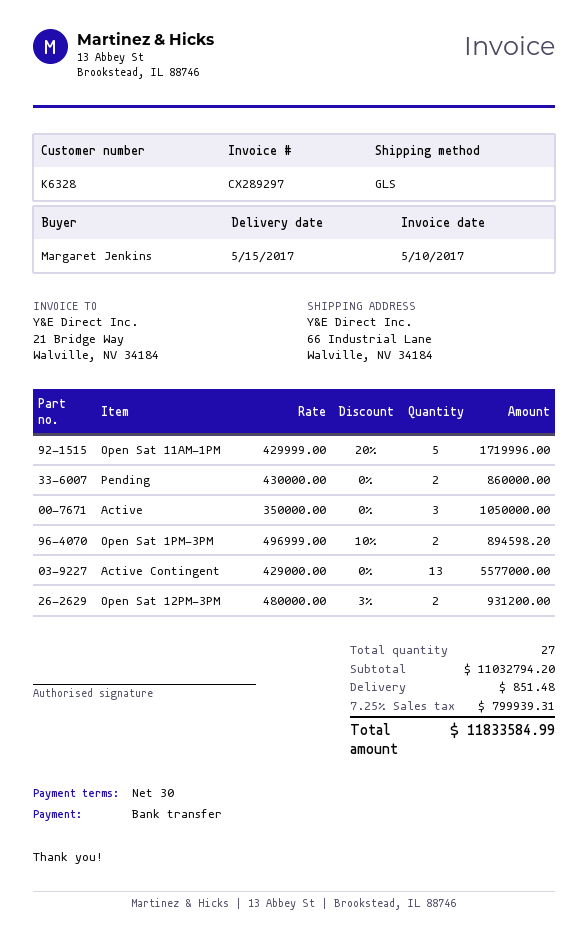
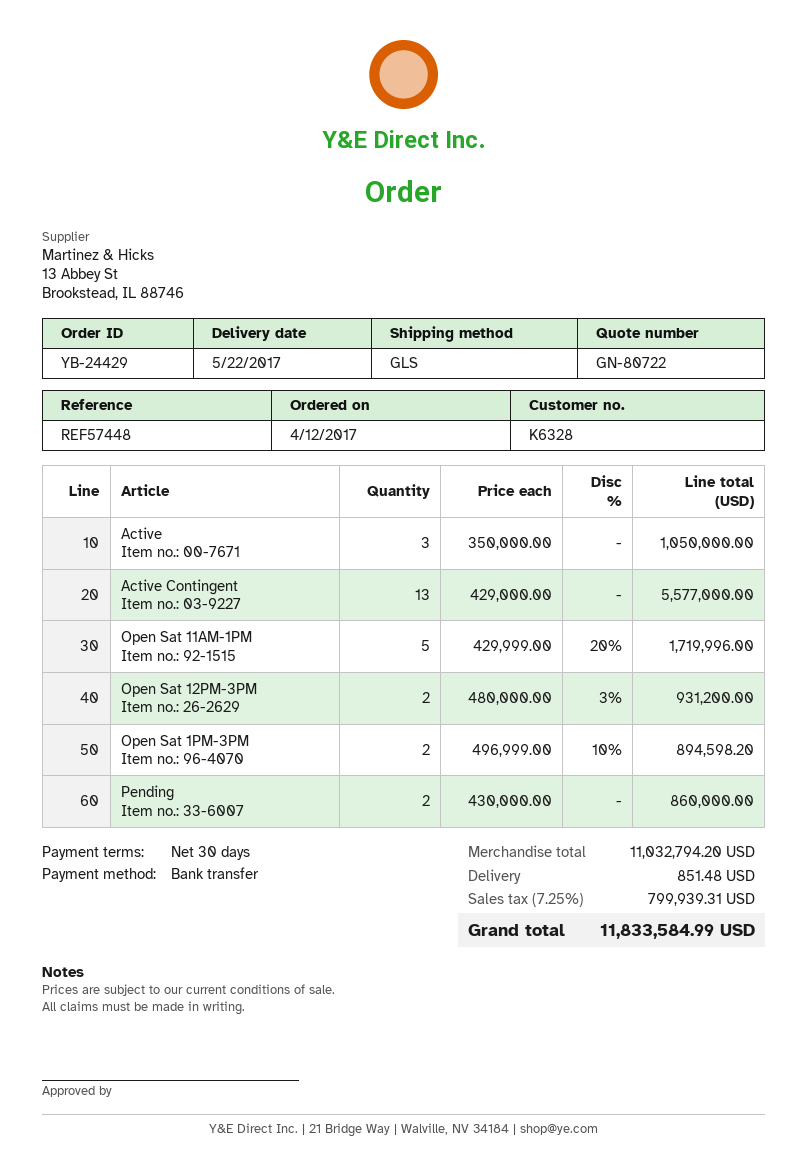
delivery date: 2017-05-15 -> 2017-05-22

